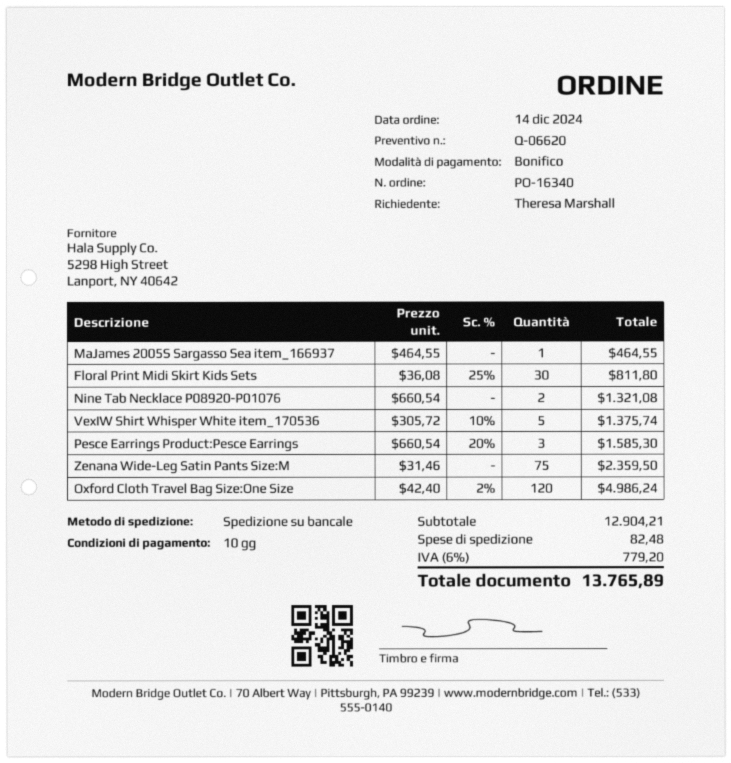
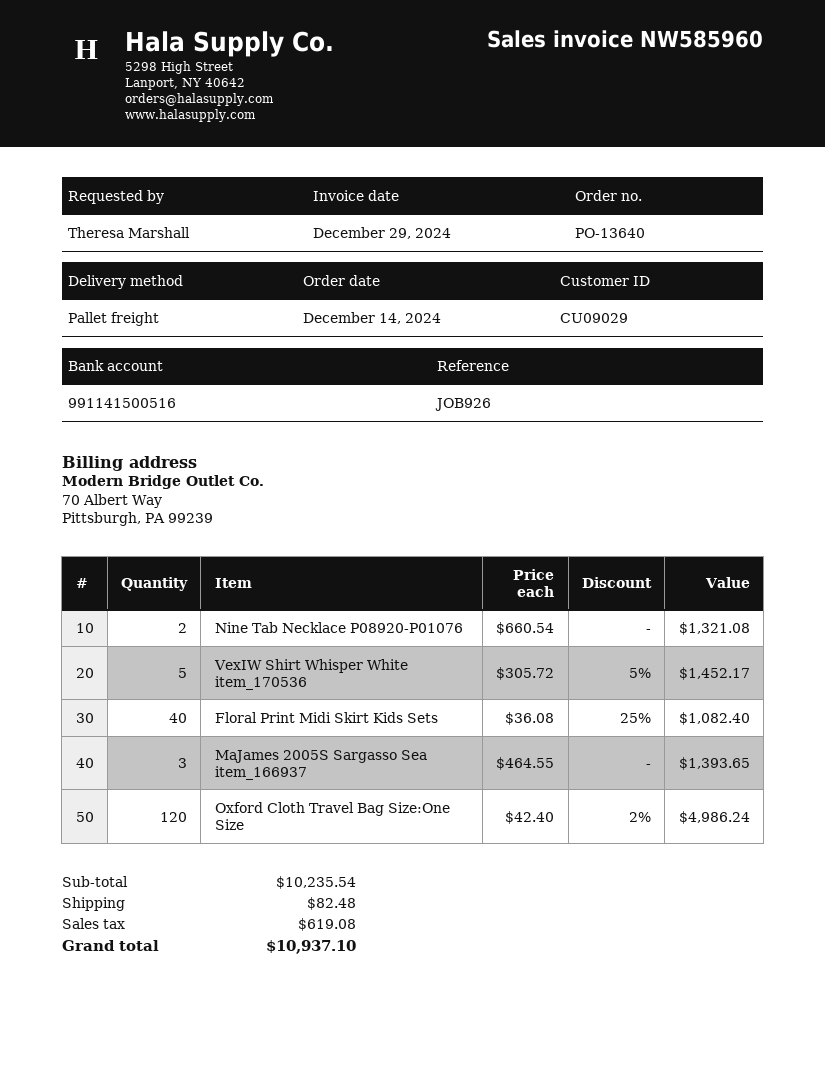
order number: PO-16340 -> PO-13640
MaJames 2005S Sargasso Sea item_166937: 1 x 464.55 = 464.55 -> 3 x 464.55 = 1393.65
Floral Print Midi Skirt Kids Sets: 30 x 36.08 - 25% = 811.80 -> 40 x 36.08 - 25% = 1082.40
VexIW Shirt Whisper White item_170536: 5 x 305.72 - 10% = 1375.74 -> 5 x 305.72 - 5% = 1452.17
Pesce Earrings Product:Pesce Earrings: 3 x 660.54 - 20% = 1585.30 -> none
Zenana Wide-Leg Satin Pants Size:M: 75 x 31.46 = 2359.50 -> none
subtotal: 12904.21 -> 10235.54
tax: 779.20 -> 619.08
total: 13765.89 -> 10937.10

